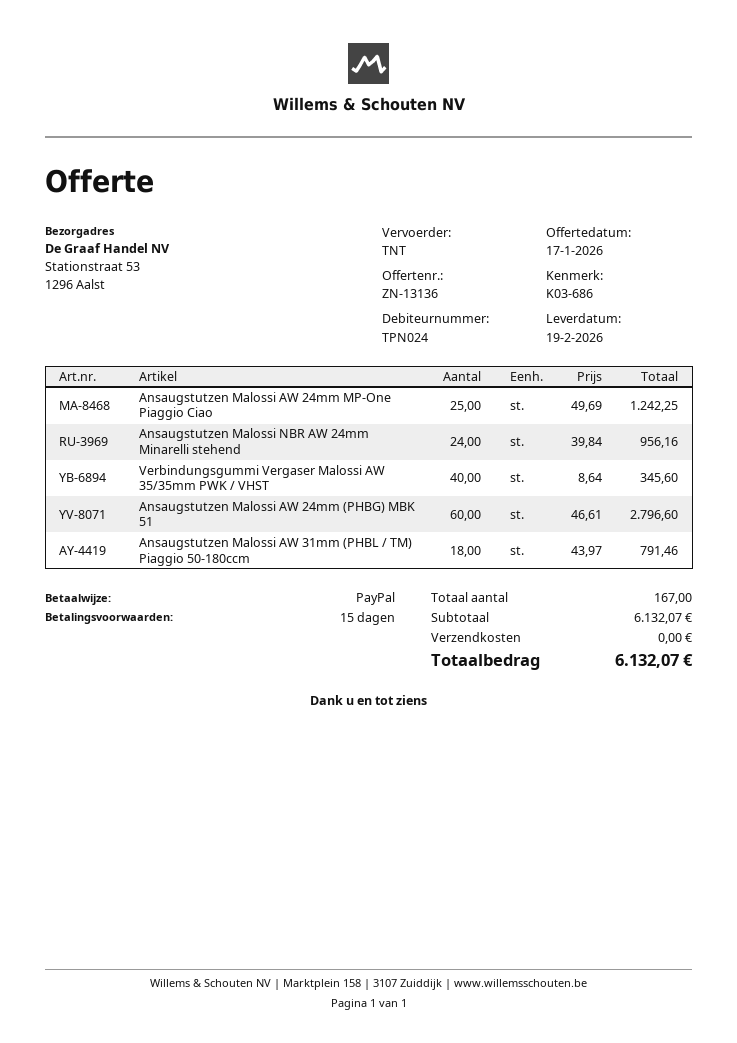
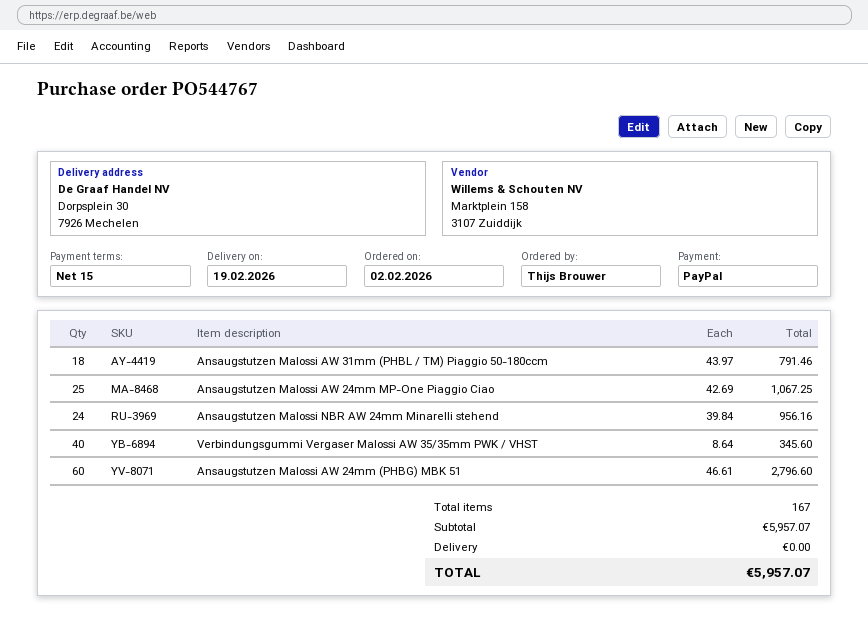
ship to: Stationstraat 53, 1296 Aalst -> Dorpsplein 30, 7926 Mechelen
Ansaugstutzen Malossi AW 24mm MP-One Piaggio Ciao: 25 x 49.69 = 1242.25 -> 25 x 42.69 = 1067.25
subtotal: 6132.07 -> 5957.07
total: 6132.07 -> 5957.07

